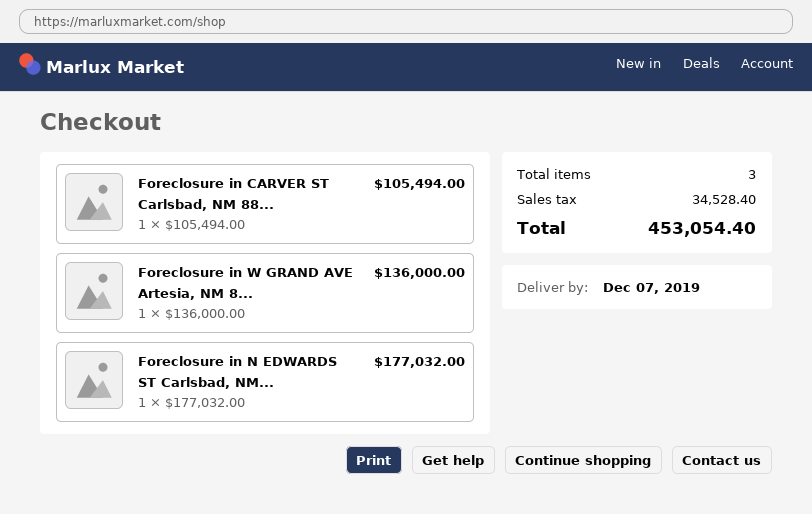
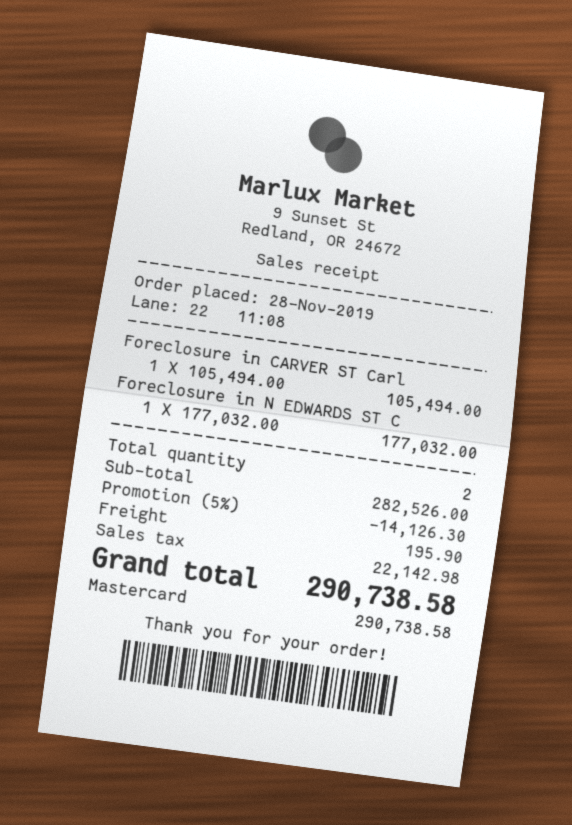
Foreclosure in W GRAND AVE Artesia, NM 8...: 1 x 136000.00 = 136000.00 -> none
total quantity: 3 -> 2
discount: none -> 5% = 14126.30
shipping: none -> 195.90
tax: 34528.40 -> 22142.98
total: 453054.40 -> 290738.58

